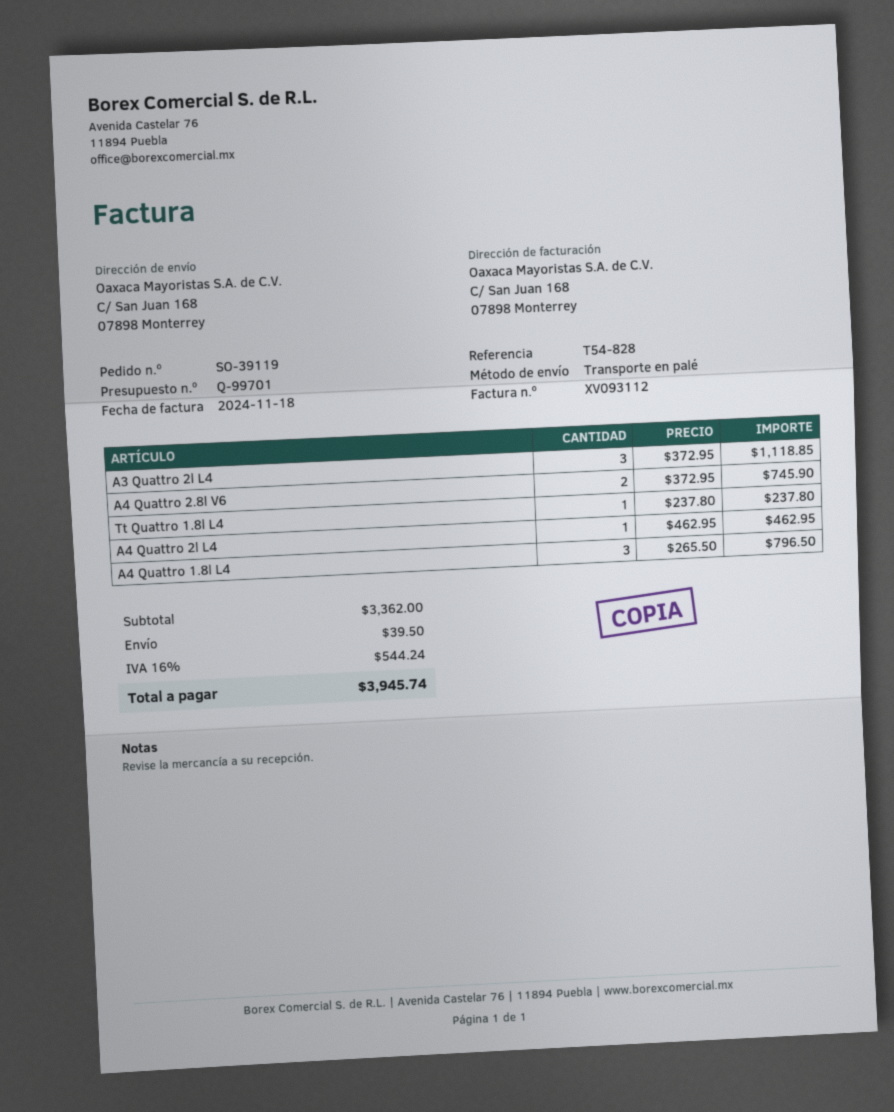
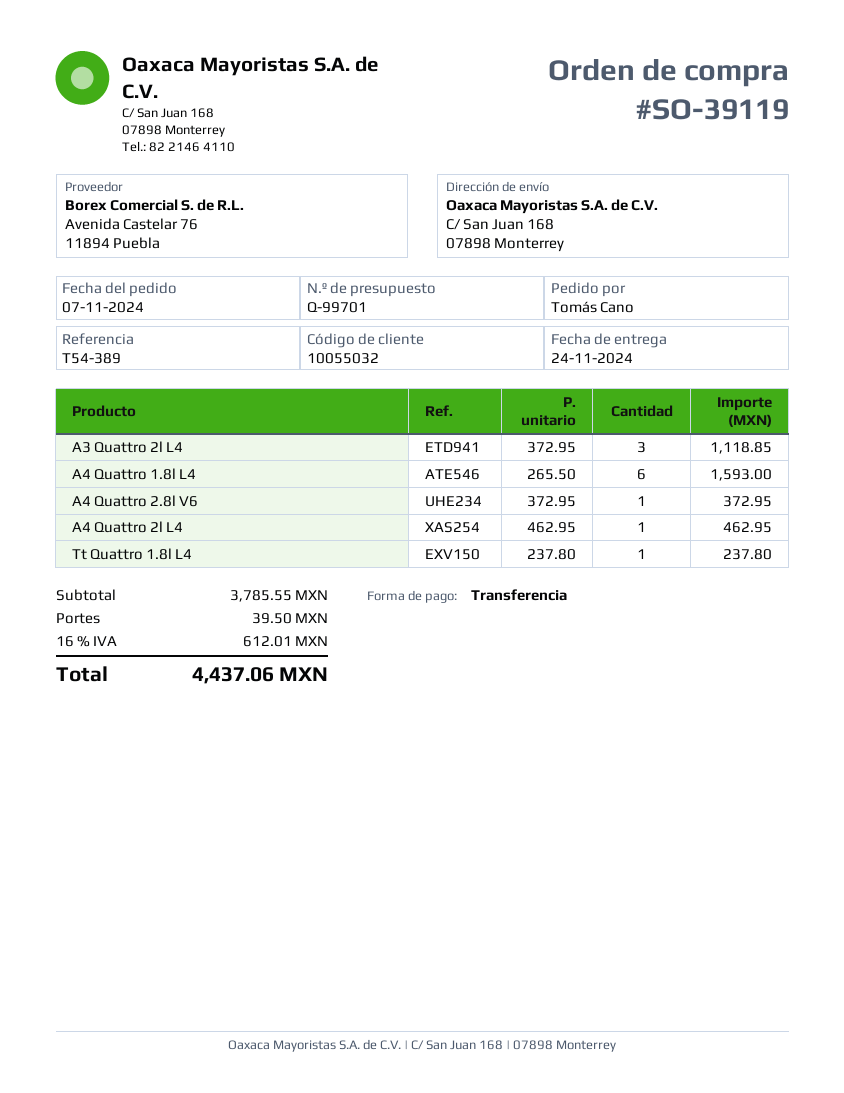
reference: T54-828 -> T54-389
A4 Quattro 2.8l V6: 2 x 372.95 = 745.90 -> 1 x 372.95 = 372.95
A4 Quattro 1.8l L4: 3 x 265.50 = 796.50 -> 6 x 265.50 = 1593.00
subtotal: 3362.00 -> 3785.55
tax: 16% = 544.24 -> 16% = 612.01
total: 3945.74 -> 4437.06

